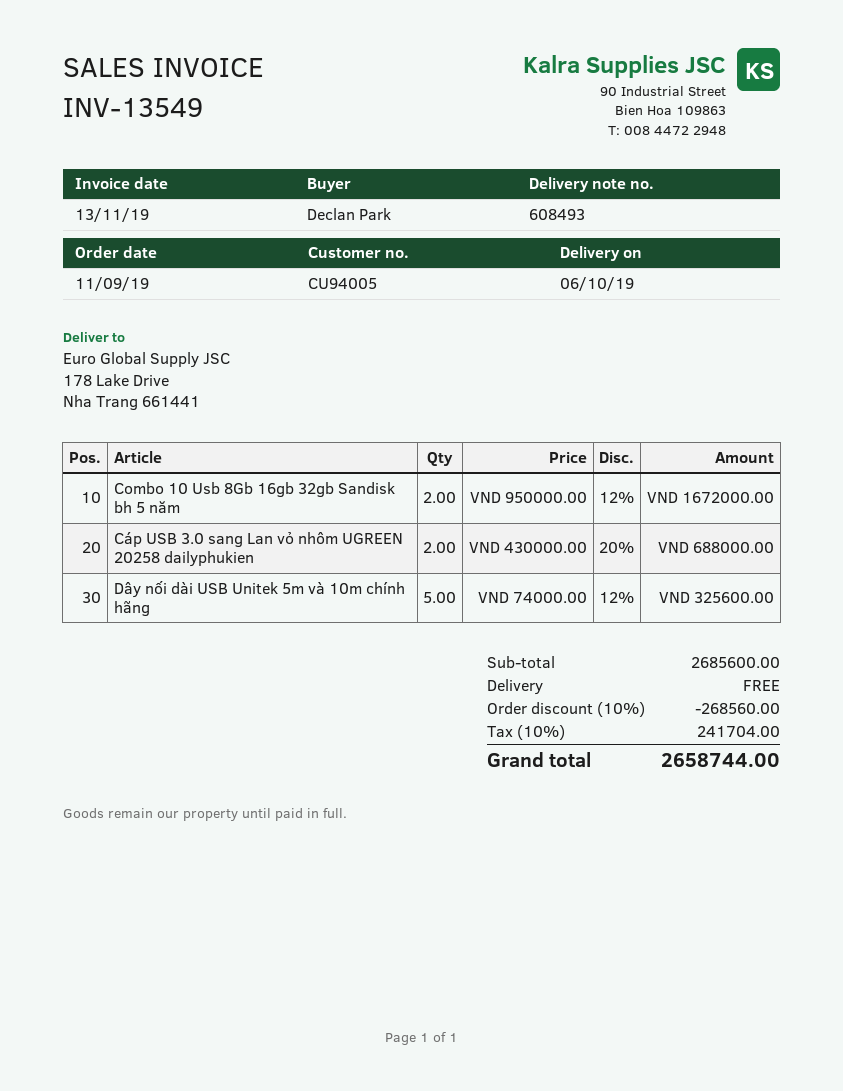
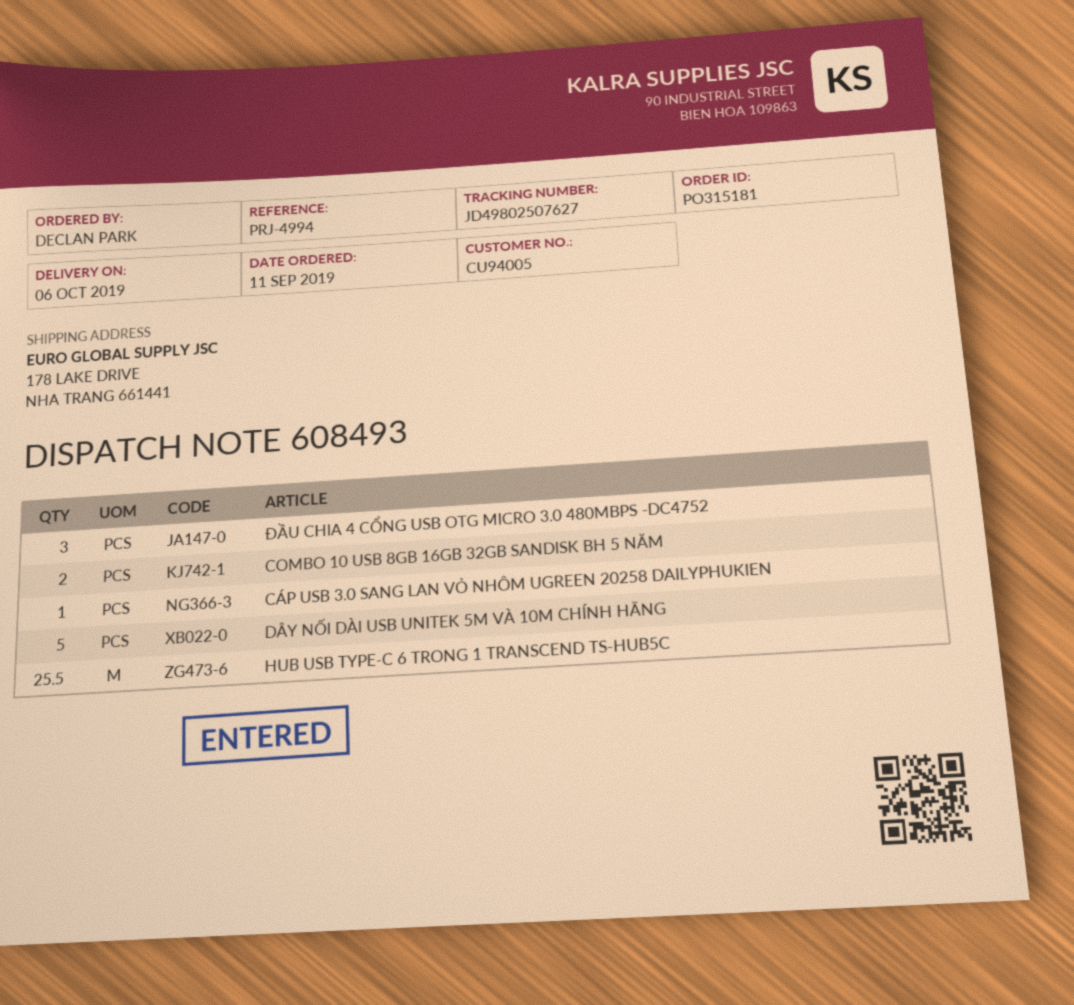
Cáp USB 3.0 sang Lan vỏ nhôm UGREEN 20258 dailyphukien: 2 -> 1
ĐẦU CHIA 4 CỔNG USB OTG MICRO 3.0 480MBPS -DC4752: none -> 3
HUB USB TYPE-C 6 TRONG 1 TRANSCEND TS-HUB5C: none -> 25.5

